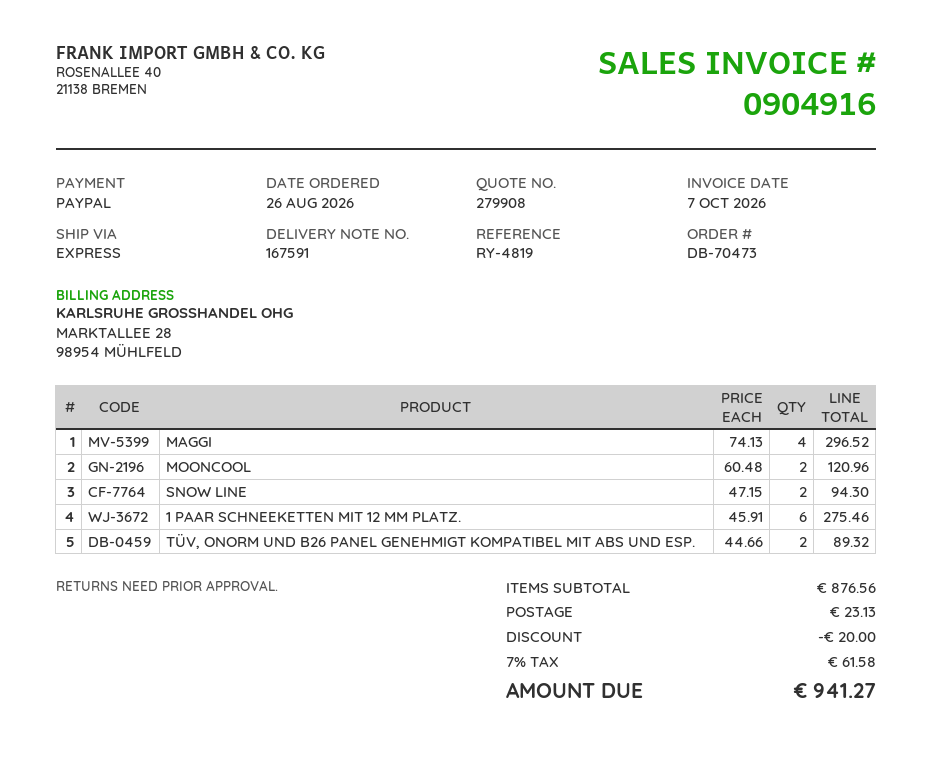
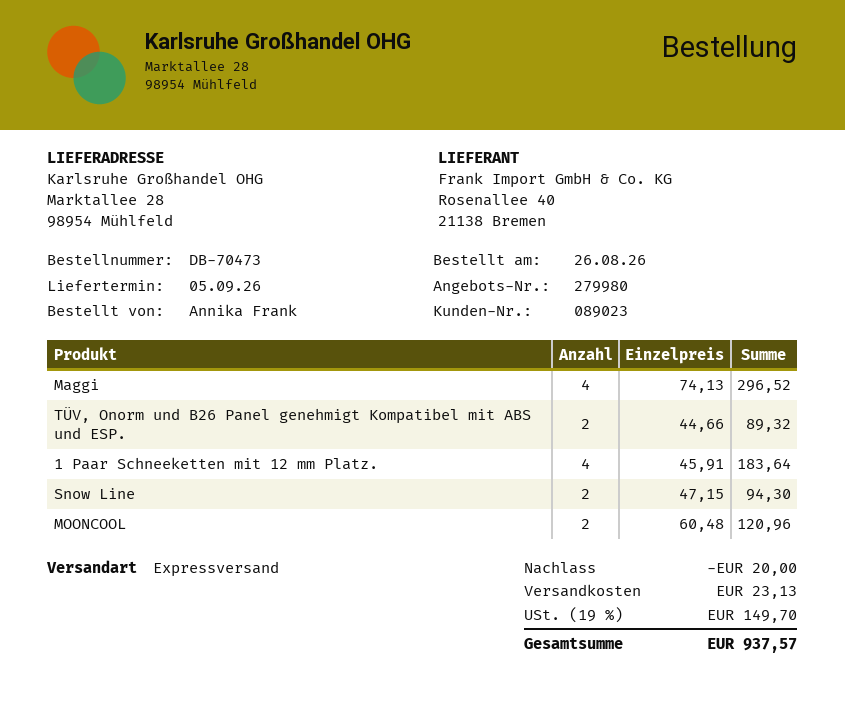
quote number: 279908 -> 279980
1 PAAR SCHNEEKETTEN MIT 12 MM PLATZ.: 6 x 45.91 = 275.46 -> 4 x 45.91 = 183.64
tax: 7% = 61.58 -> 19% = 149.70
total: 941.27 -> 937.57

